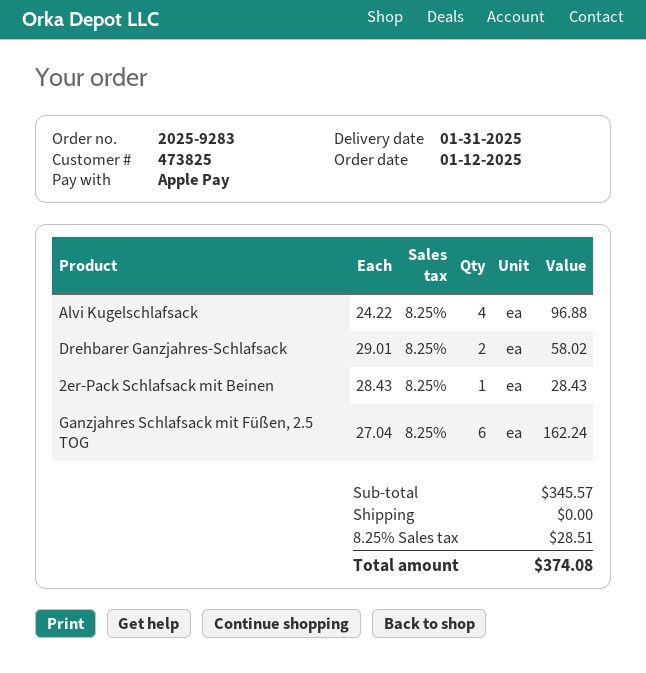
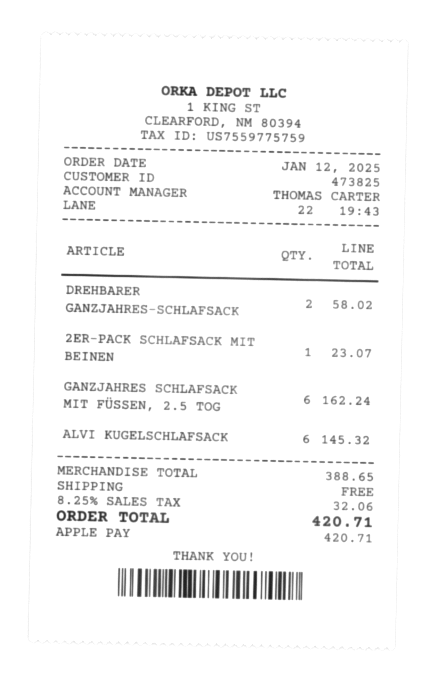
Alvi Kugelschlafsack: 4 for 96.88 -> 6 for 145.32
2er-Pack Schlafsack mit Beinen: 1 for 28.43 -> 1 for 23.07
subtotal: 345.57 -> 388.65
tax: 8.25% = 28.51 -> 8.25% = 32.06
total: 374.08 -> 420.71

